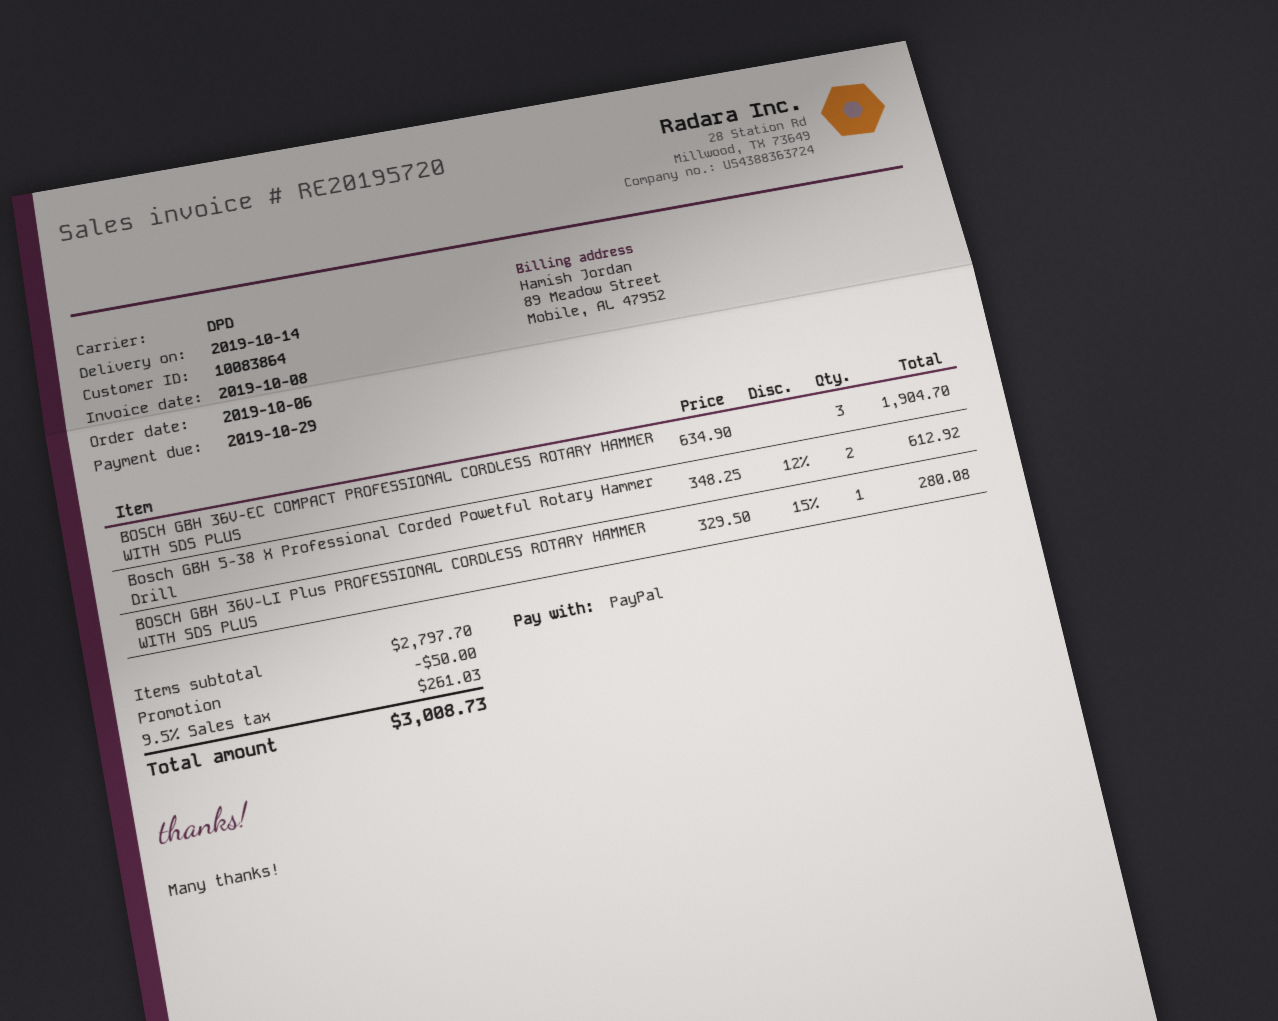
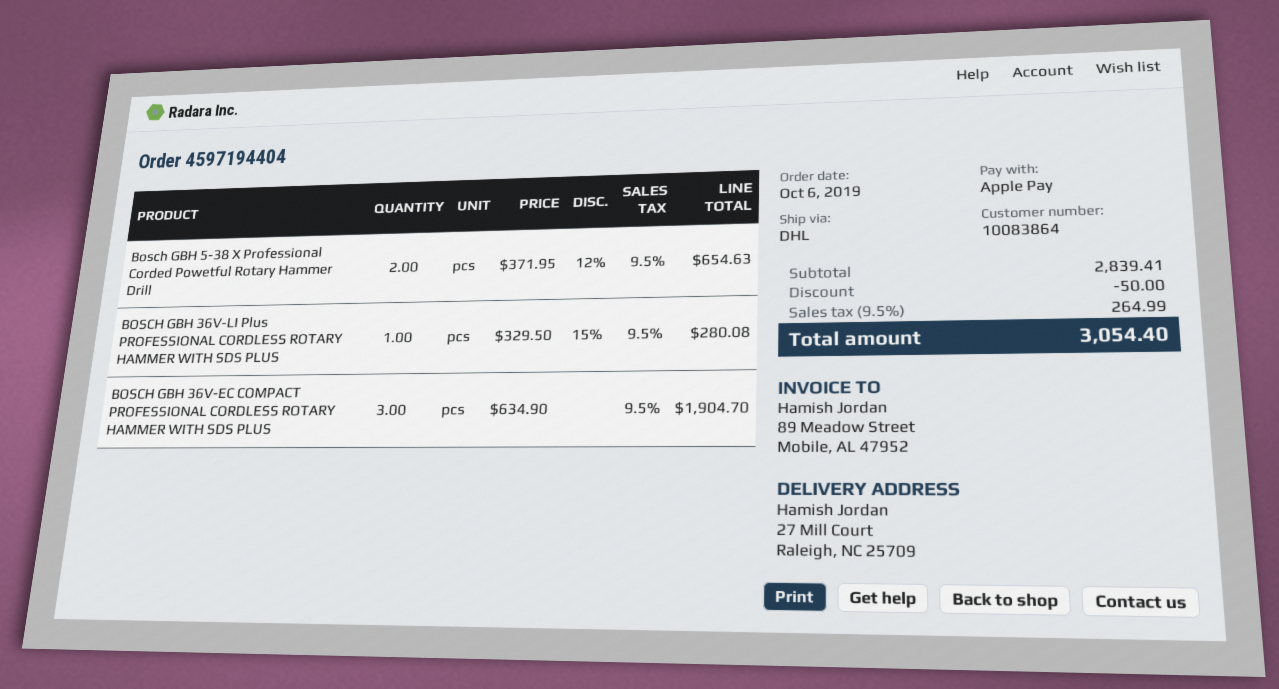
payment method: PayPal -> Apple Pay
shipping method: DPD -> DHL
Bosch GBH 5-38 X Professional Corded Powetful Rotary Hammer Drill: 2 x 348.25 - 12% = 612.92 -> 2 x 371.95 - 12% = 654.63
subtotal: 2797.70 -> 2839.41
tax: 9.5% = 261.03 -> 9.5% = 264.99
total: 3008.73 -> 3054.40

